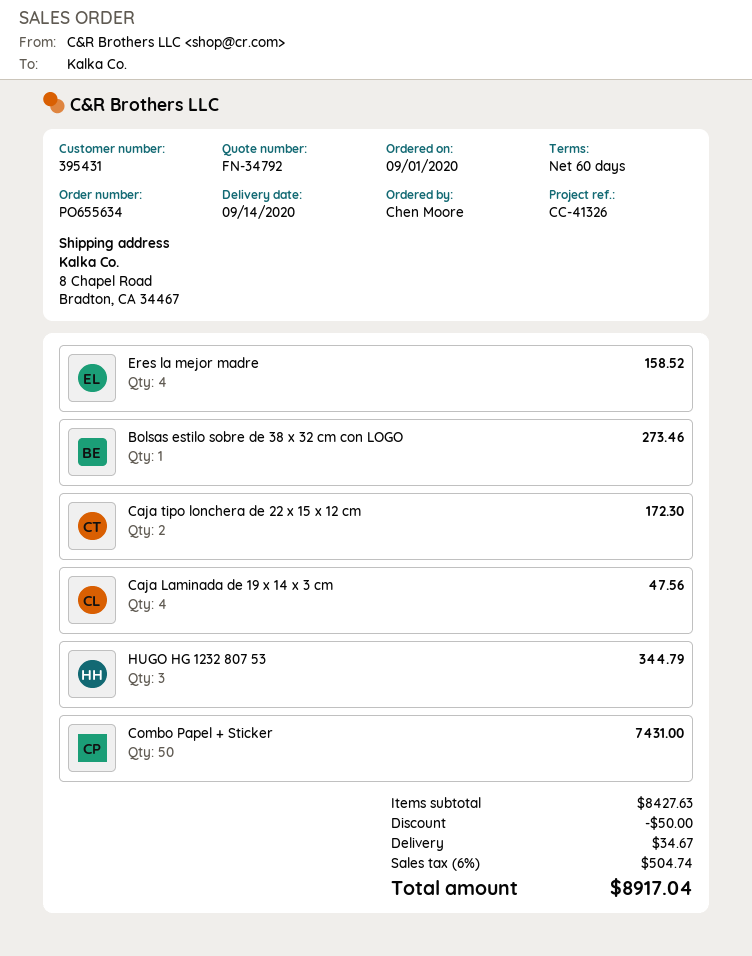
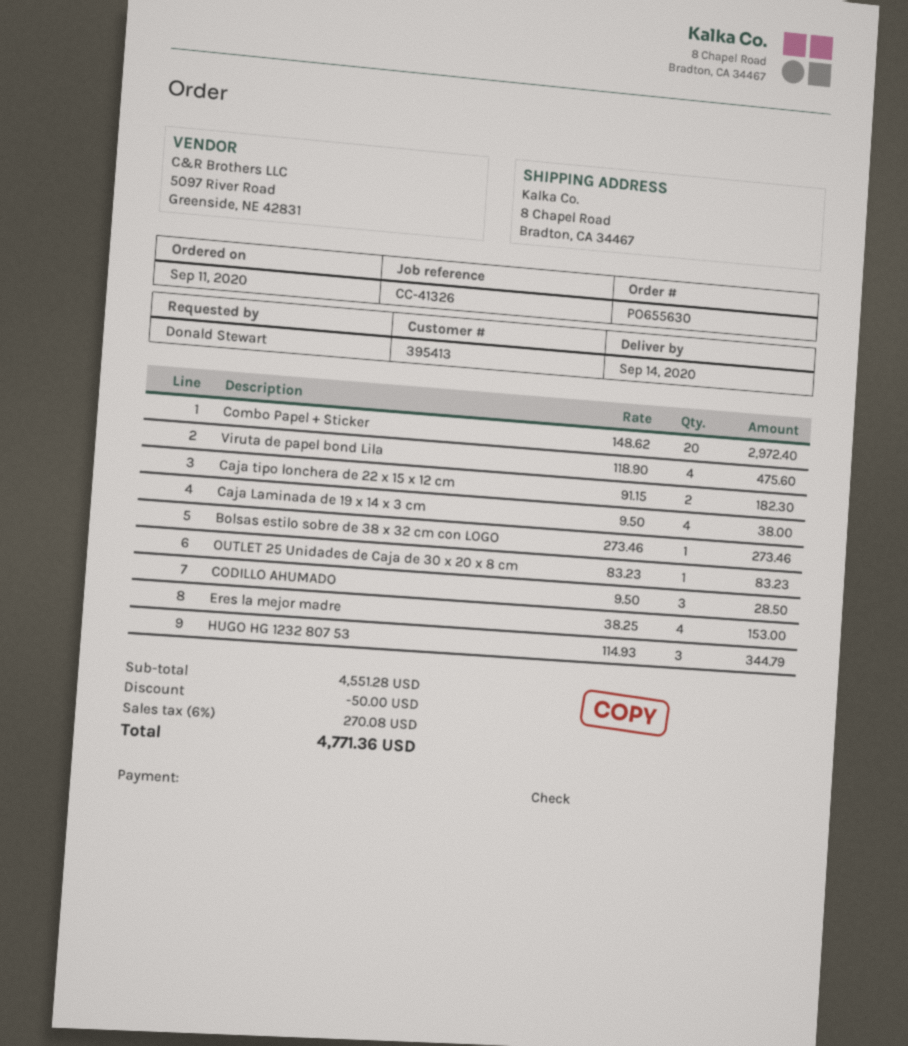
order number: PO655634 -> PO655630
order date: 2020-09-01 -> 2020-09-11
customer number: 395431 -> 395413
ordered by: Chen Moore -> Donald Stewart
Eres la mejor madre: 4 for 158.52 -> 4 for 153.00
Caja tipo lonchera de 22 x 15 x 12 cm: 2 for 172.30 -> 2 for 182.30
Caja Laminada de 19 x 14 x 3 cm: 4 for 47.56 -> 4 for 38.00
Combo Papel + Sticker: 50 for 7431.00 -> 20 for 2972.40
Viruta de papel bond Lila: none -> 4 for 475.60
OUTLET 25 Unidades de Caja de 30 x 20 x 8 cm: none -> 1 for 83.23
CODILLO AHUMADO: none -> 3 for 28.50
subtotal: 8427.63 -> 4551.28
shipping: 34.67 -> none
tax: 6% = 504.74 -> 6% = 270.08
total: 8917.04 -> 4771.36

